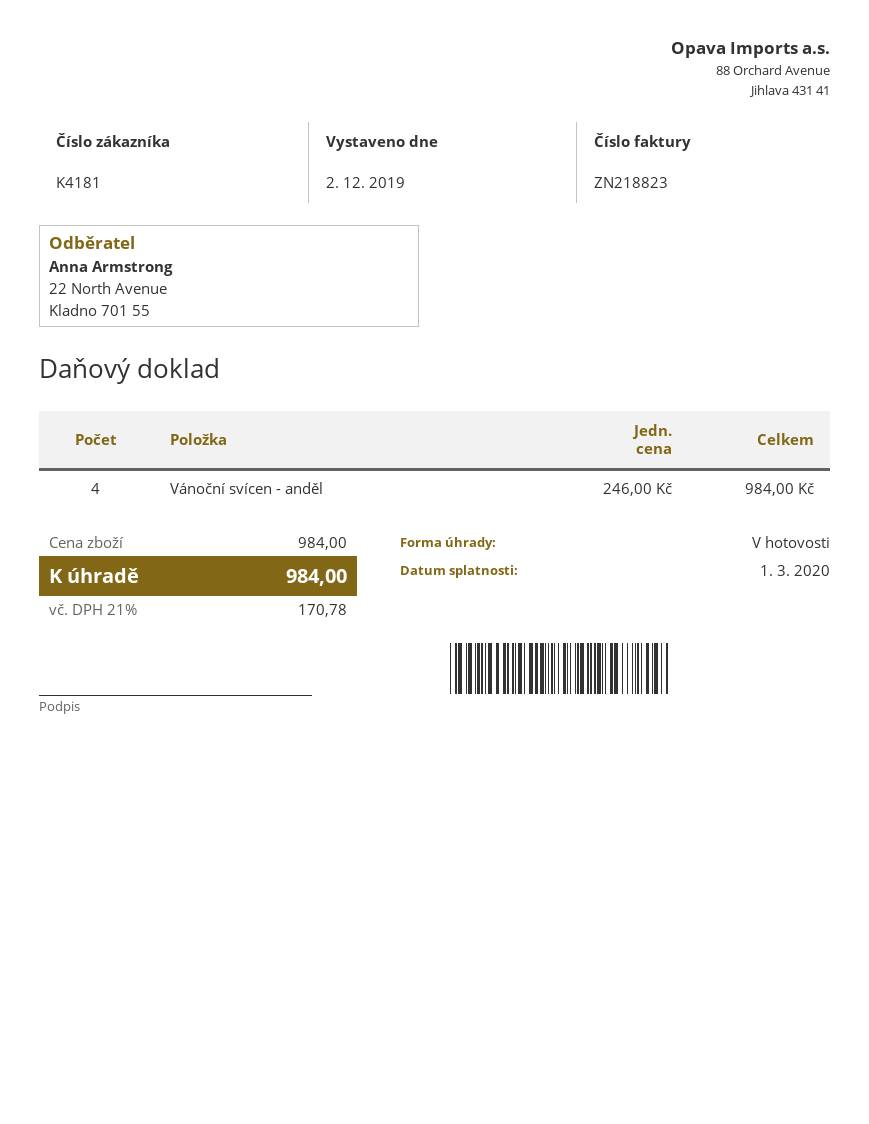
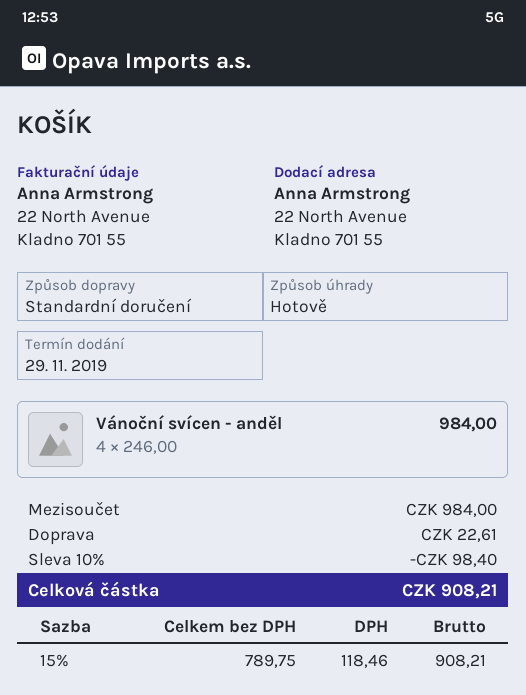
discount: none -> 10% = 98.40
shipping: none -> 22.61
tax: 21% = 170.78 -> 15% = 118.46
total: 984.00 -> 908.21

